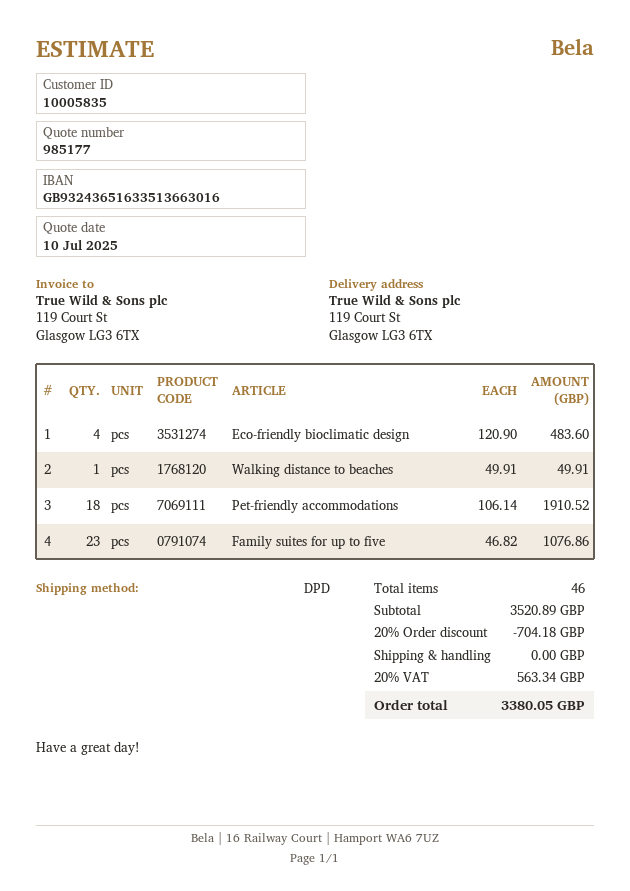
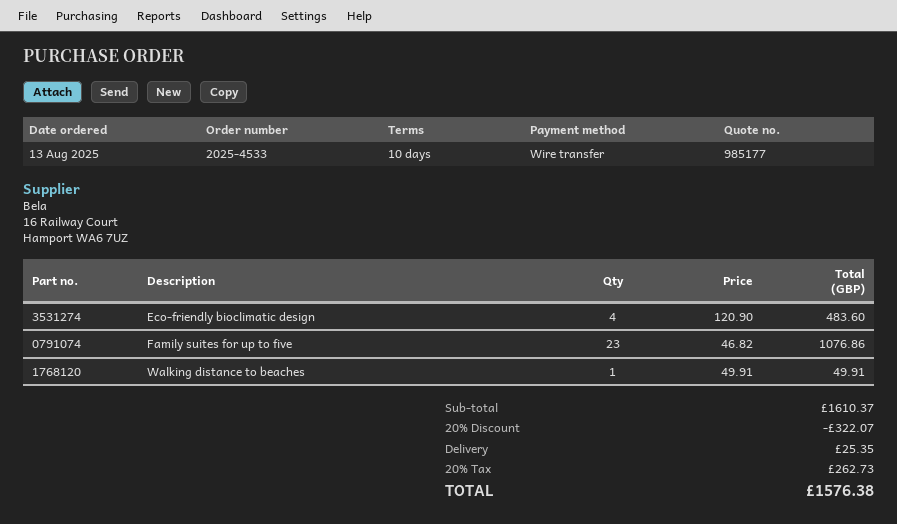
Pet-friendly accommodations: 18 x 106.14 = 1910.52 -> none
subtotal: 3520.89 -> 1610.37
discount: 20% = 704.18 -> 20% = 322.07
shipping: 0.00 -> 25.35
tax: 20% = 563.34 -> 20% = 262.73
total: 3380.05 -> 1576.38

